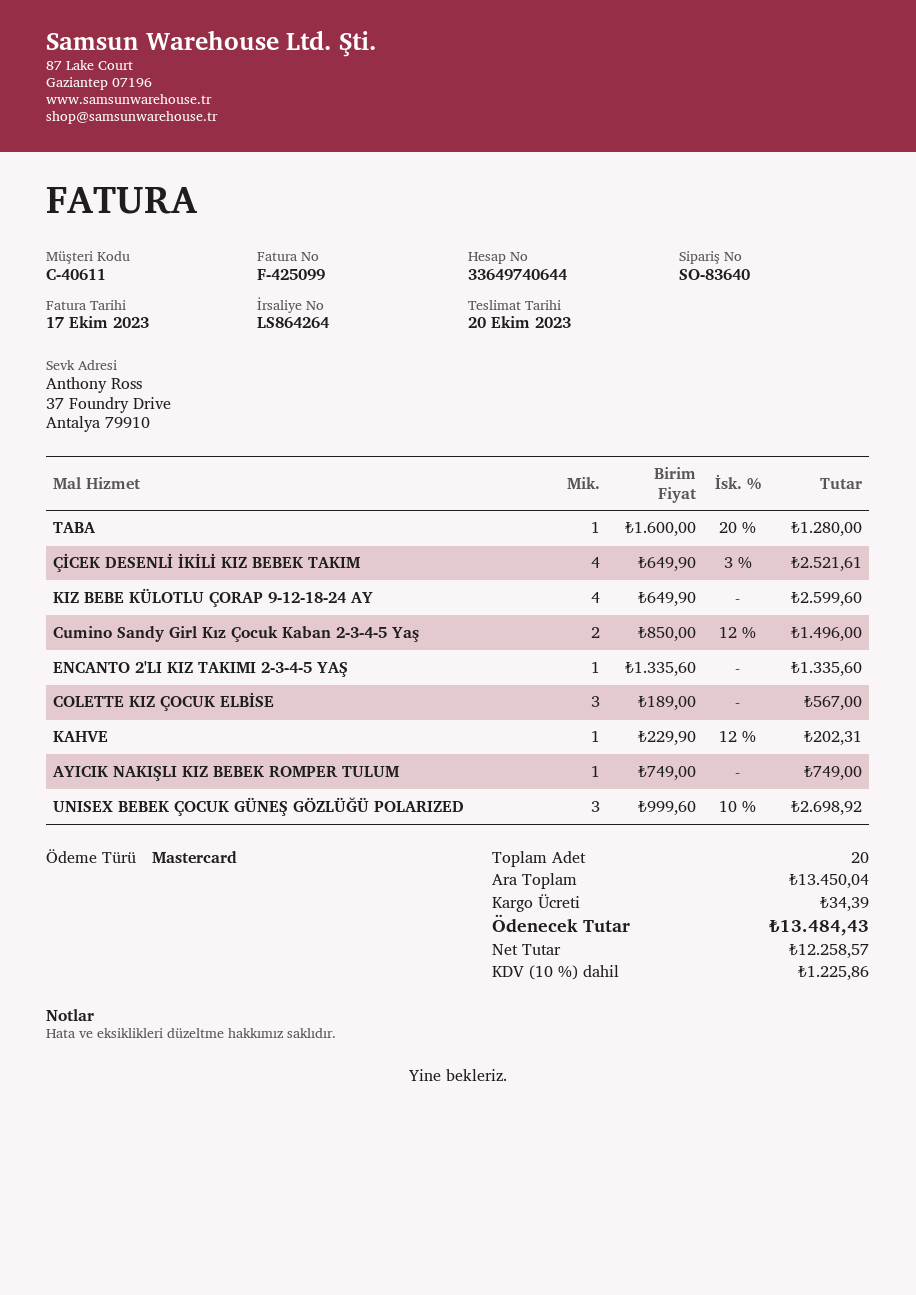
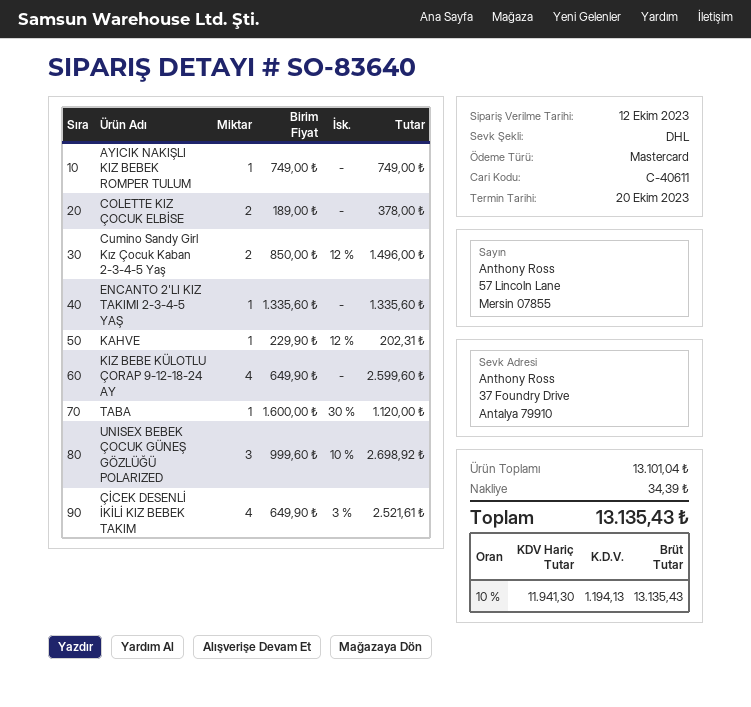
TABA: 1 x 1600.00 - 20% = 1280.00 -> 1 x 1600.00 - 30% = 1120.00
COLETTE KIZ ÇOCUK ELBİSE: 3 x 189.00 = 567.00 -> 2 x 189.00 = 378.00
subtotal: 13450.04 -> 13101.04
net: 12258.57 -> 11941.30
tax: 10% = 1225.86 -> 10% = 1194.13
total: 13484.43 -> 13135.43

